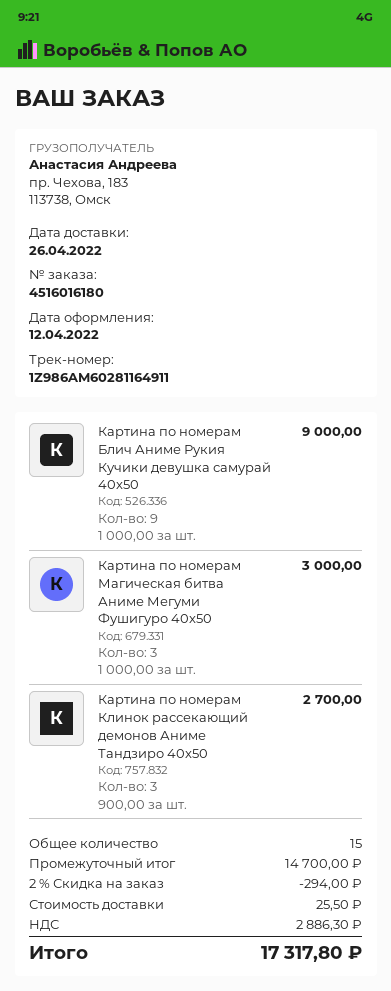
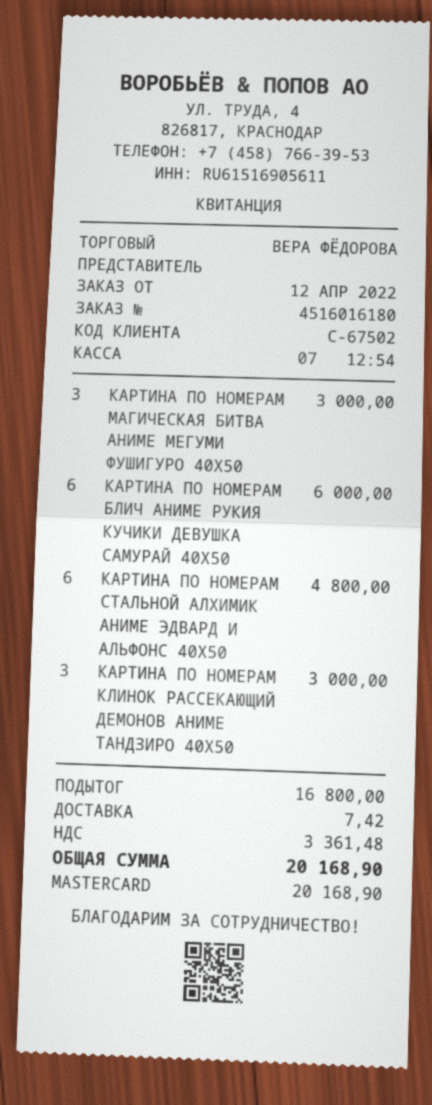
Картина по номерам Блич Аниме Рукия Кучики девушка самурай 40x50: 9 for 9000.00 -> 6 for 6000.00
Картина по номерам Клинок рассекающий демонов Аниме Тандзиро 40x50: 3 for 2700.00 -> 3 for 3000.00
КАРТИНА ПО НОМЕРАМ СТАЛЬНОЙ АЛХИМИК АНИМЕ ЭДВАРД И АЛЬФОНС 40X50: none -> 6 for 4800.00
subtotal: 14700.00 -> 16800.00
discount: 2% = 294.00 -> none
shipping: 25.50 -> 7.42
tax: 2886.30 -> 3361.48
total: 17317.80 -> 20168.90

